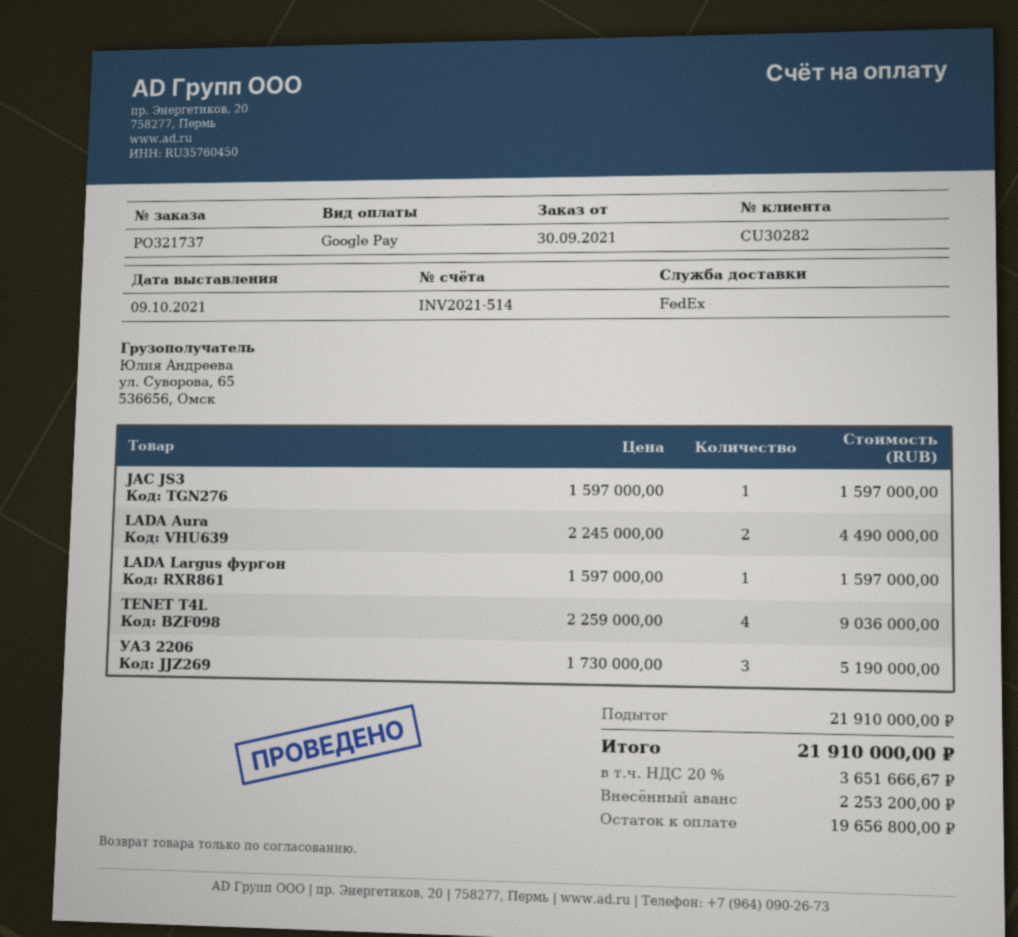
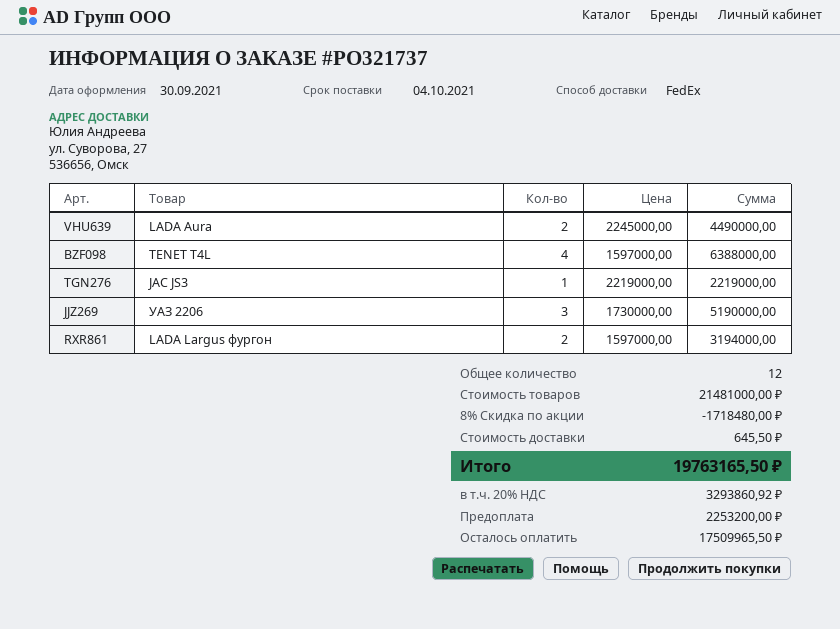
ship to: ул. Суворова, 65, 536656, Омск -> ул. Суворова, 27, 536656, Омск
JAC JS3: 1 x 1597000.00 = 1597000.00 -> 1 x 2219000.00 = 2219000.00
LADA Largus фургон: 1 x 1597000.00 = 1597000.00 -> 2 x 1597000.00 = 3194000.00
TENET Т4L: 4 x 2259000.00 = 9036000.00 -> 4 x 1597000.00 = 6388000.00
subtotal: 21910000.00 -> 21481000.00
discount: none -> 8% = 1718480.00
shipping: none -> 645.50
tax: 20% = 3651666.67 -> 20% = 3293860.92
total: 21910000.00 -> 19763165.50
balance: 19656800.00 -> 17509965.50

